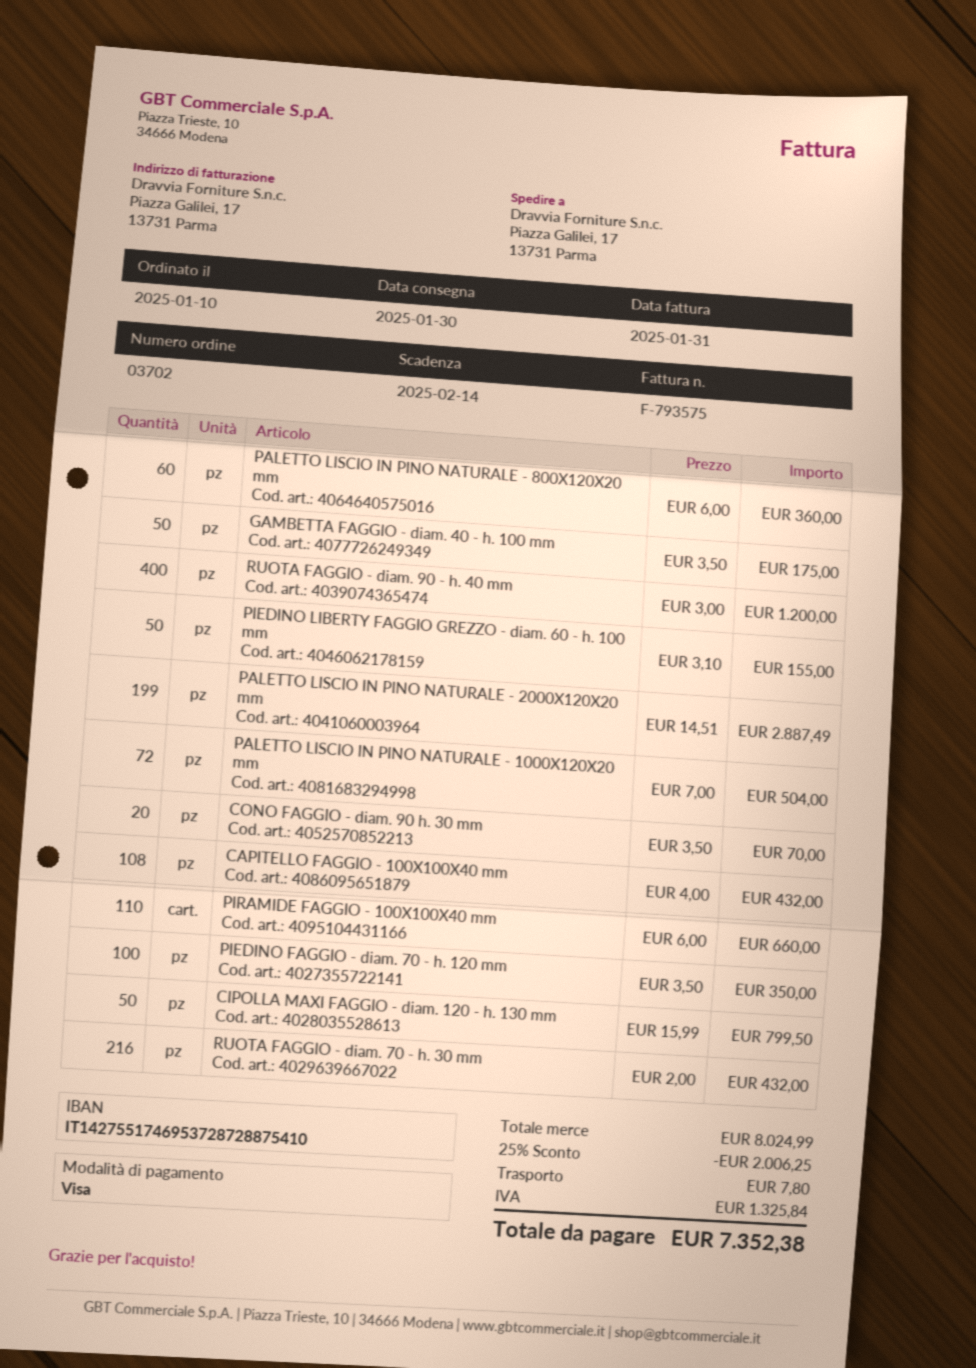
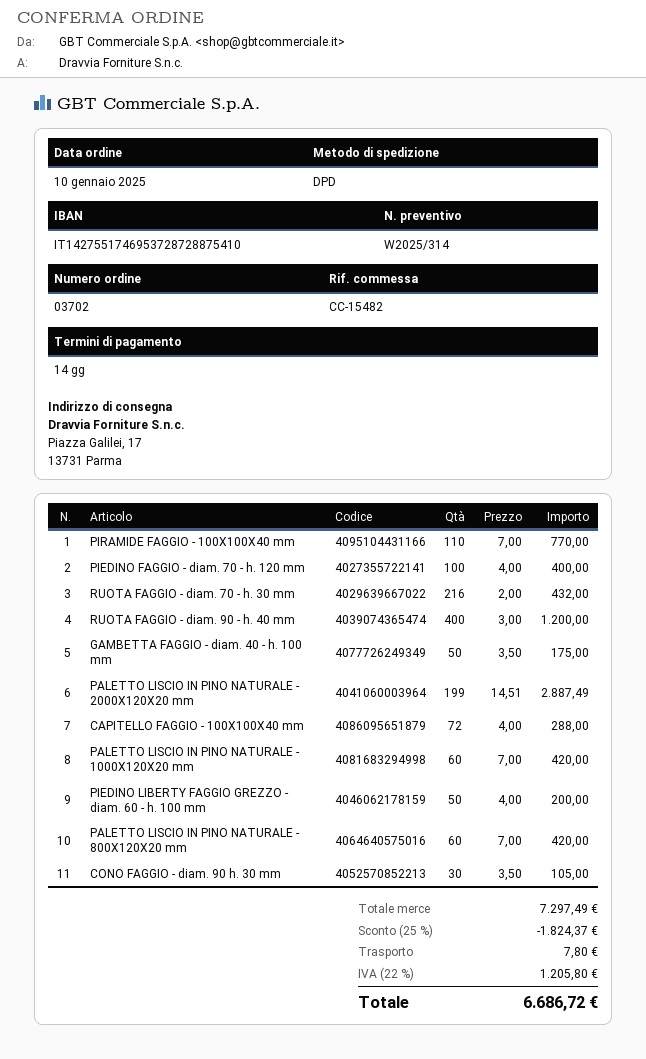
PALETTO LISCIO IN PINO NATURALE - 800X120X20 mm: 60 x 6.00 = 360.00 -> 60 x 7.00 = 420.00
PIEDINO LIBERTY FAGGIO GREZZO - diam. 60 - h. 100 mm: 50 x 3.10 = 155.00 -> 50 x 4.00 = 200.00
PALETTO LISCIO IN PINO NATURALE - 1000X120X20 mm: 72 x 7.00 = 504.00 -> 60 x 7.00 = 420.00
CONO FAGGIO - diam. 90 h. 30 mm: 20 x 3.50 = 70.00 -> 30 x 3.50 = 105.00
CAPITELLO FAGGIO - 100X100X40 mm: 108 x 4.00 = 432.00 -> 72 x 4.00 = 288.00
PIRAMIDE FAGGIO - 100X100X40 mm: 110 x 6.00 = 660.00 -> 110 x 7.00 = 770.00
PIEDINO FAGGIO - diam. 70 - h. 120 mm: 100 x 3.50 = 350.00 -> 100 x 4.00 = 400.00
CIPOLLA MAXI FAGGIO - diam. 120 - h. 130 mm: 50 x 15.99 = 799.50 -> none
subtotal: 8024.99 -> 7297.49
discount: 25% = 2006.25 -> 25% = 1824.37
tax: 1325.84 -> 1205.80
total: 7352.38 -> 6686.72

